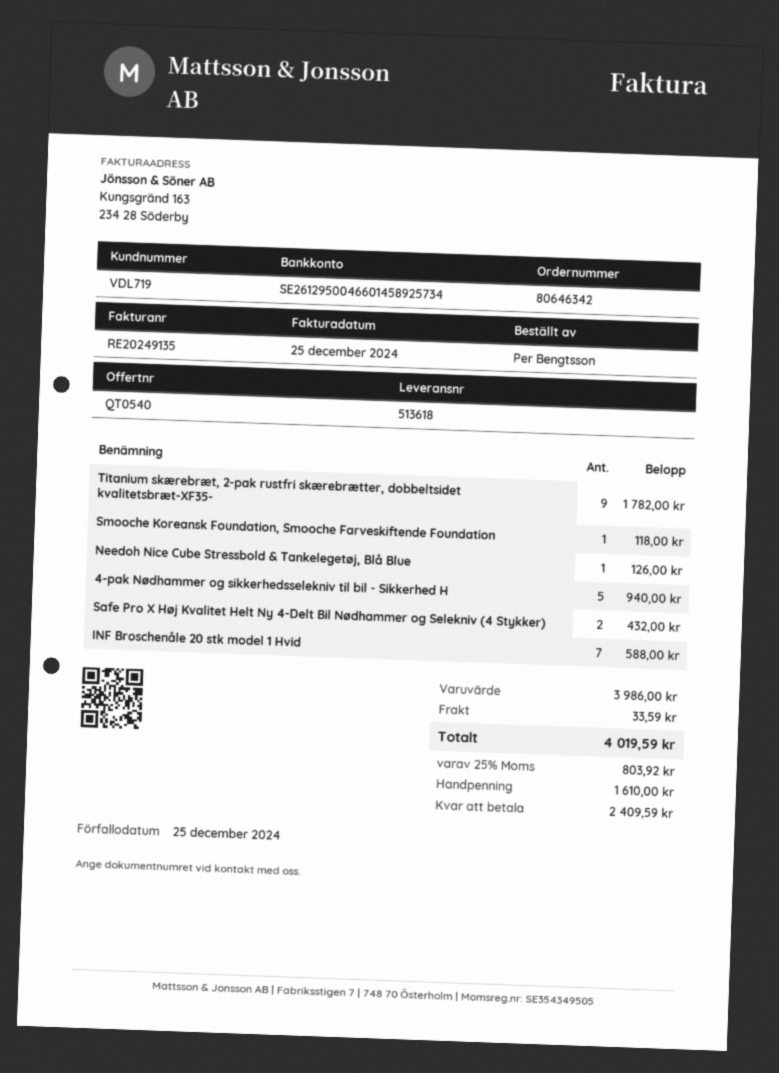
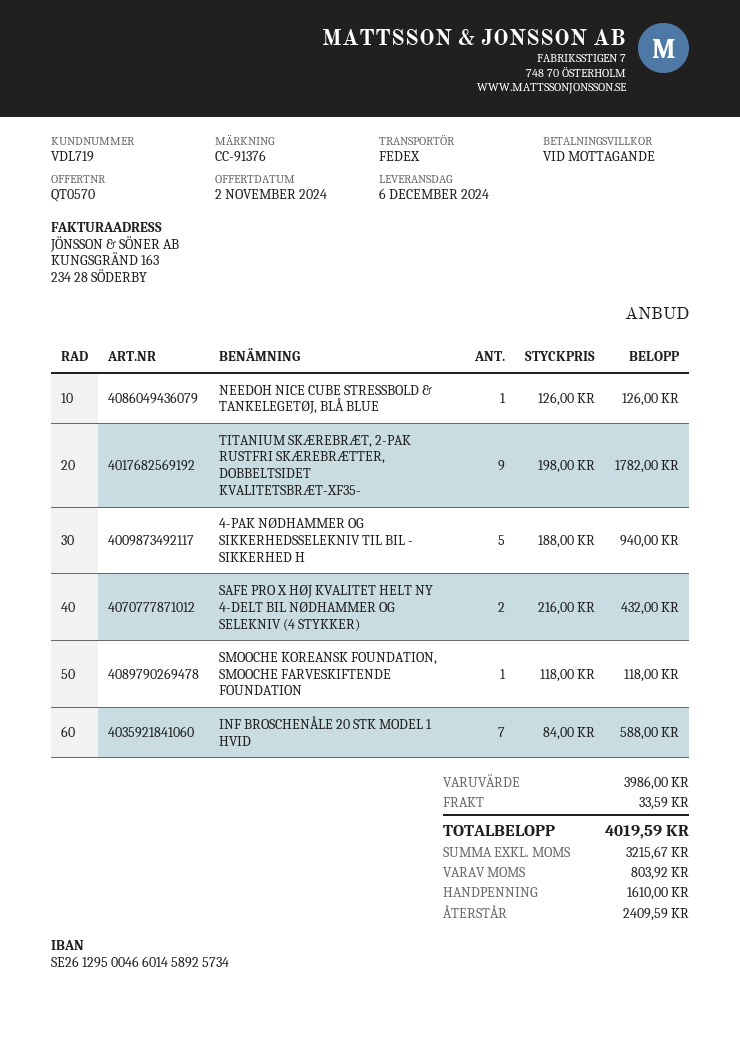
quote number: QT0540 -> QT0570

